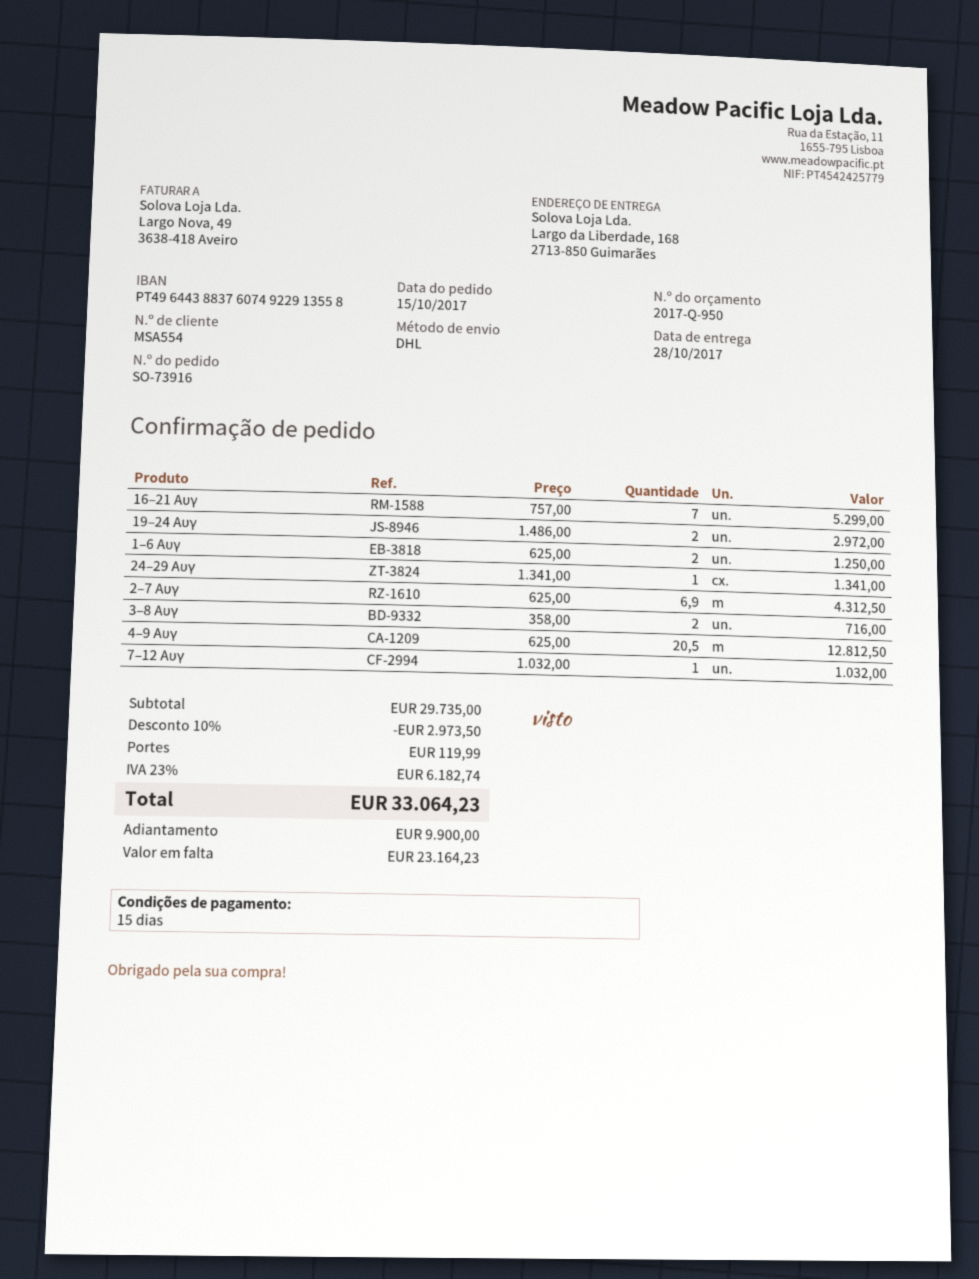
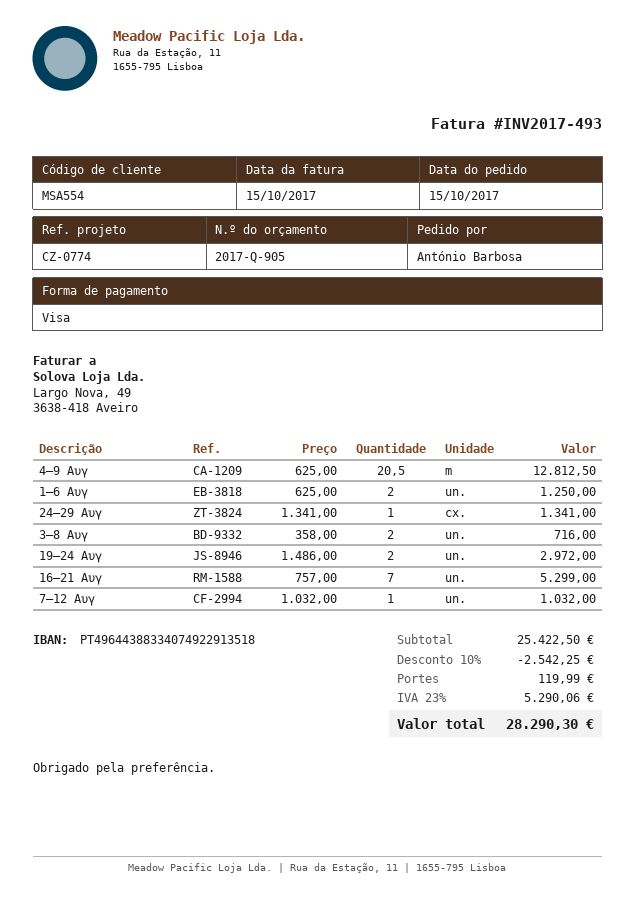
quote number: 2017-Q-950 -> 2017-Q-905
bank account: PT49644388376074922913558 -> PT49644388334074922913518
2–7 Αυγ: 6.9 x 625.00 = 4312.50 -> none
subtotal: 29735.00 -> 25422.50
discount: 10% = 2973.50 -> 10% = 2542.25
tax: 23% = 6182.74 -> 23% = 5290.06
total: 33064.23 -> 28290.30

